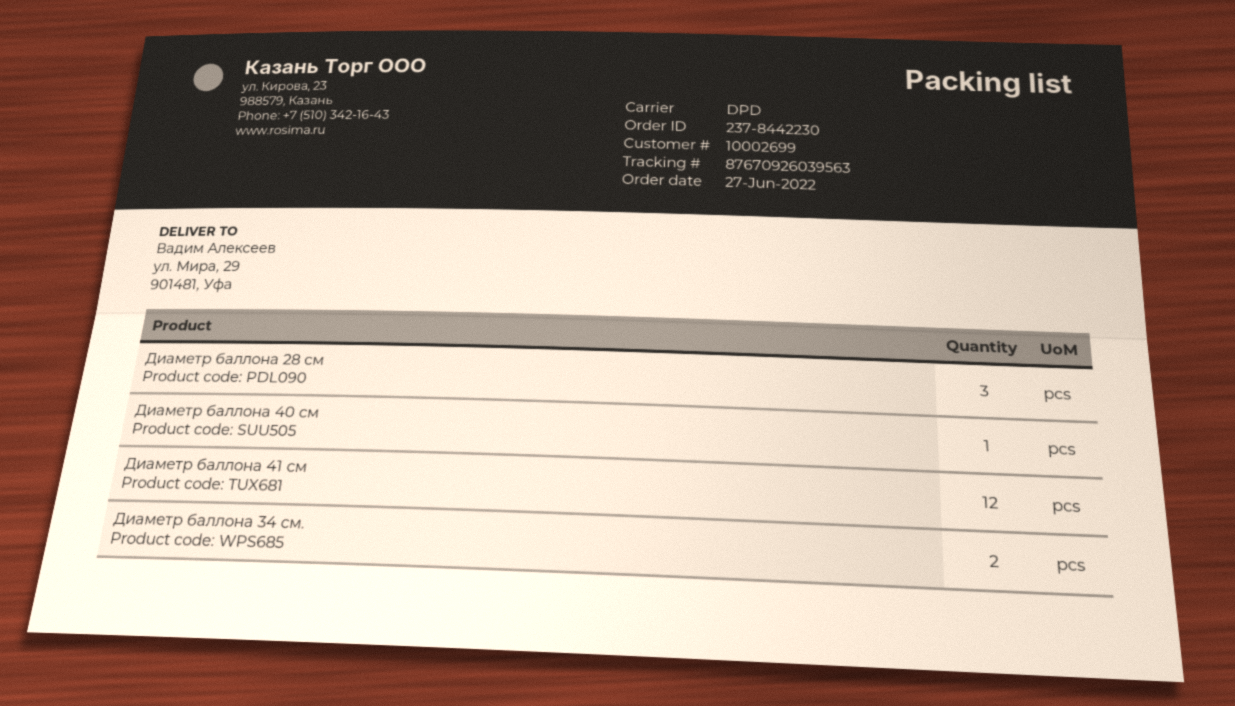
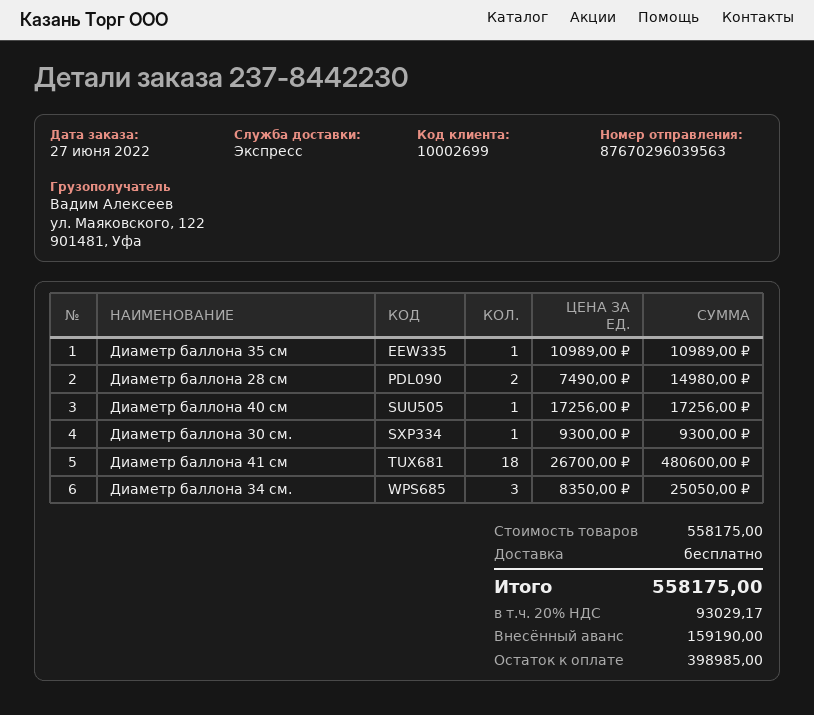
shipping method: DPD -> express
tracking number: 87670926039563 -> 87670296039563
ship to: ул. Мира, 29, 901481, Уфа -> ул. Маяковского, 122, 901481, Уфа
Диаметр баллона 28 см: 3 -> 2
Диаметр баллона 41 см: 12 -> 18
Диаметр баллона 34 см.: 2 -> 3
Диаметр баллона 35 см: none -> 1
Диаметр баллона 30 см.: none -> 1

